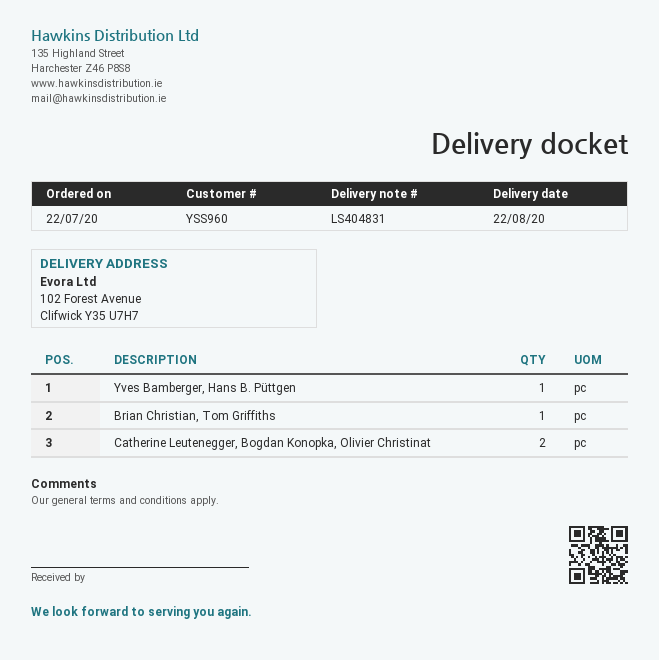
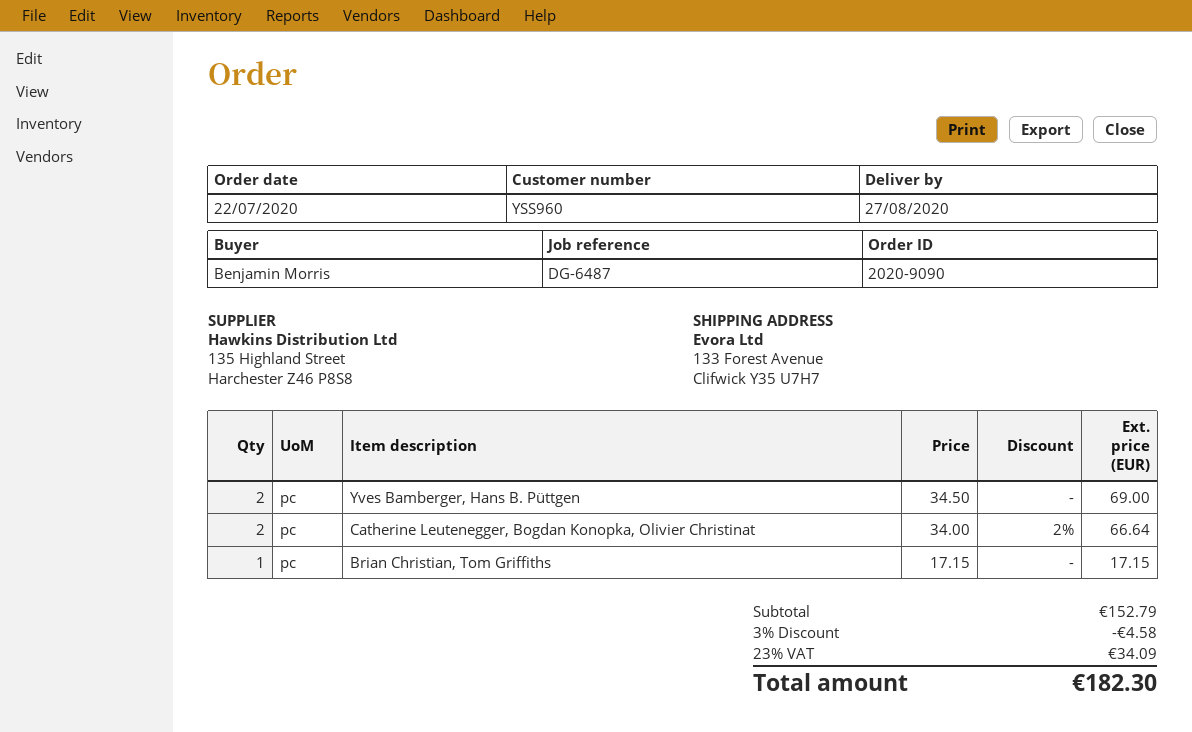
delivery date: 2020-08-22 -> 2020-08-27
ship to: 102 Forest Avenue, Clifwick Y35 U7H7 -> 133 Forest Avenue, Clifwick Y35 U7H7
Yves Bamberger, Hans B. Püttgen: 1 -> 2

